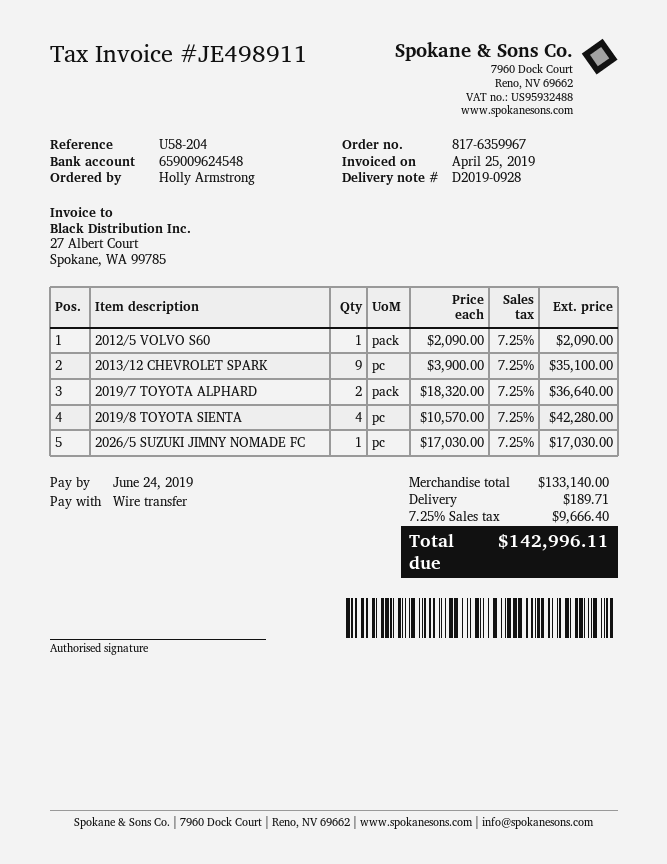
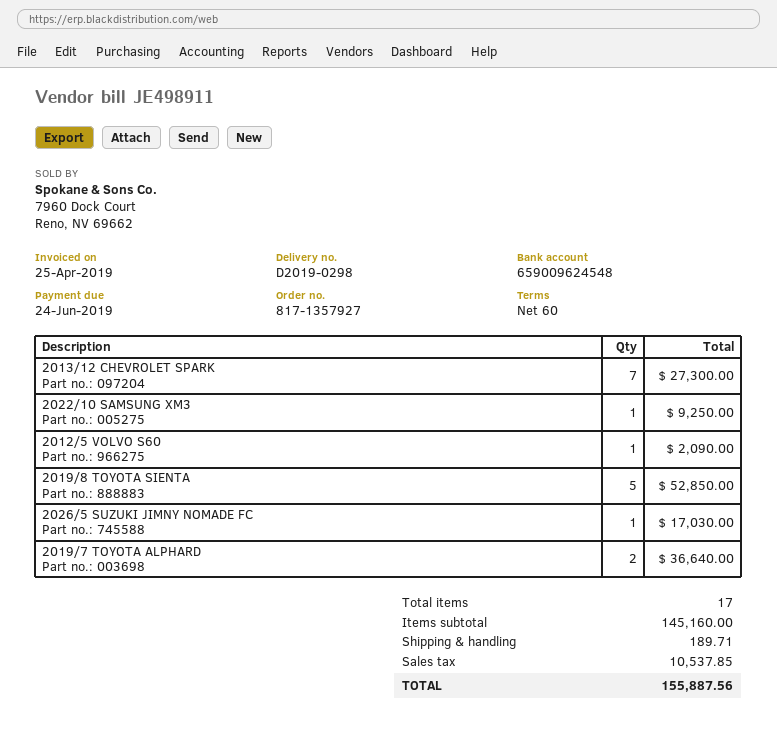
order number: 817-6359967 -> 817-1357927
delivery note number: D2019-0928 -> D2019-0298
2013/12 CHEVROLET SPARK: 9 for 35100.00 -> 7 for 27300.00
2019/8 TOYOTA SIENTA: 4 for 42280.00 -> 5 for 52850.00
2022/10 SAMSUNG XM3: none -> 1 for 9250.00
subtotal: 133140.00 -> 145160.00
tax: 9666.40 -> 10537.85
total: 142996.11 -> 155887.56

